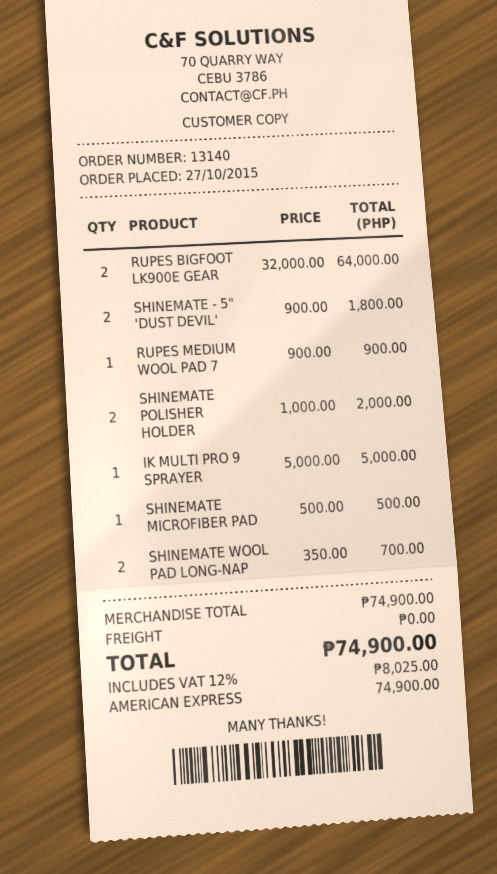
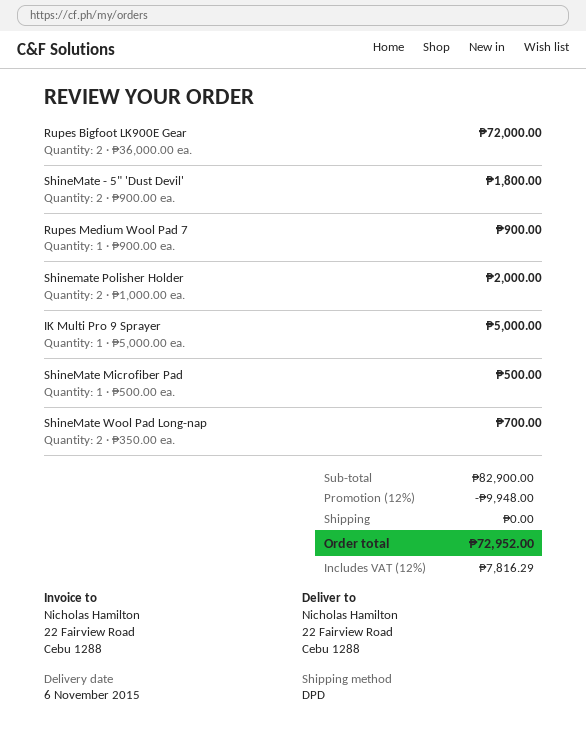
RUPES BIGFOOT LK900E GEAR: 2 x 32000.00 = 64000.00 -> 2 x 36000.00 = 72000.00
subtotal: 74900.00 -> 82900.00
discount: none -> 12% = 9948.00
tax: 12% = 8025.00 -> 12% = 7816.29
total: 74900.00 -> 72952.00

